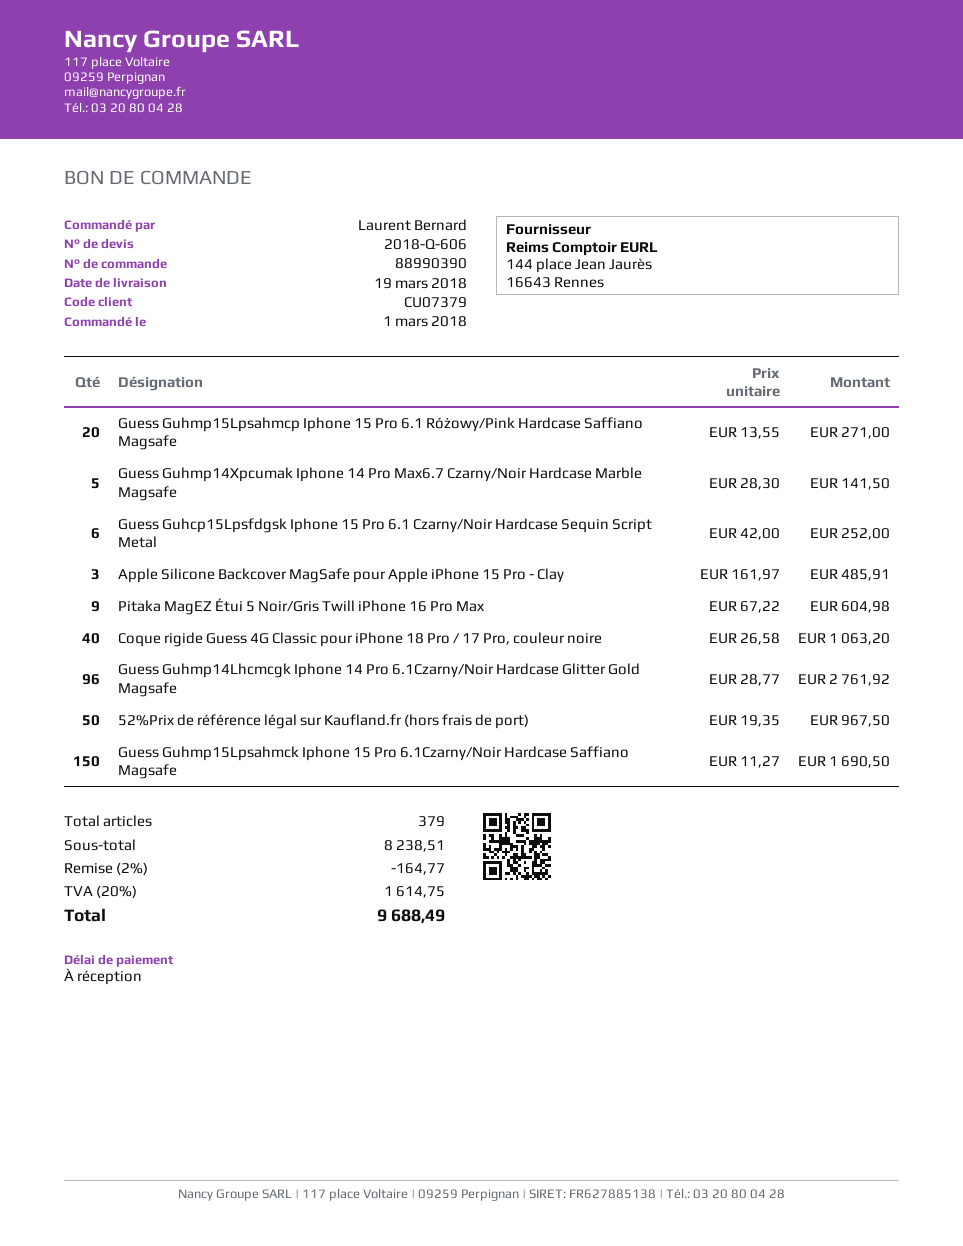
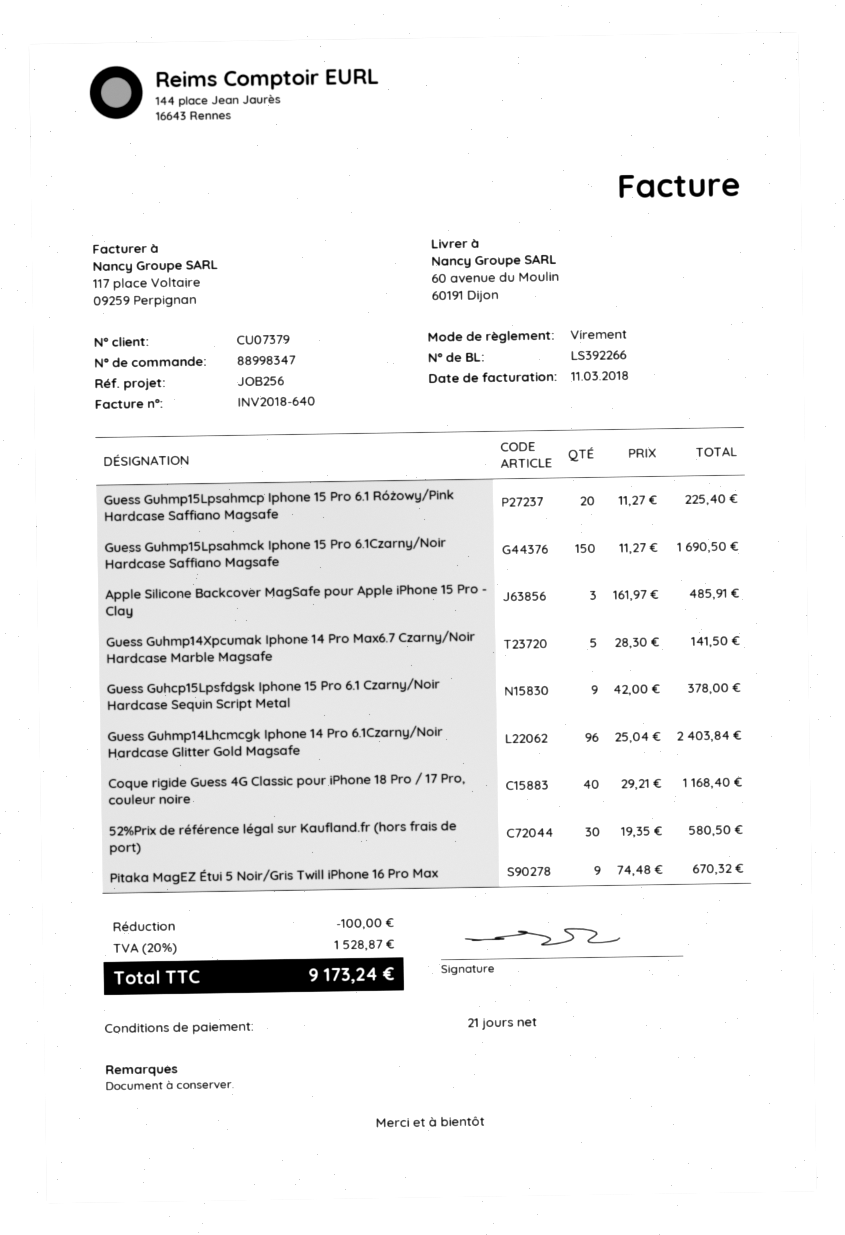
order number: 88990390 -> 88998347
payment terms: on receipt -> 21 days
Guess Guhmp15Lpsahmcp Iphone 15 Pro 6.1 Różowy/Pink Hardcase Saffiano Magsafe: 20 x 13.55 = 271.00 -> 20 x 11.27 = 225.40
Guess Guhcp15Lpsfdgsk Iphone 15 Pro 6.1 Czarny/Noir Hardcase Sequin Script Metal: 6 x 42.00 = 252.00 -> 9 x 42.00 = 378.00
Pitaka MagEZ Étui 5 Noir/Gris Twill iPhone 16 Pro Max: 9 x 67.22 = 604.98 -> 9 x 74.48 = 670.32
Coque rigide Guess 4G Classic pour iPhone 18 Pro / 17 Pro, couleur noire: 40 x 26.58 = 1063.20 -> 40 x 29.21 = 1168.40
Guess Guhmp14Lhcmcgk Iphone 14 Pro 6.1Czarny/Noir Hardcase Glitter Gold Magsafe: 96 x 28.77 = 2761.92 -> 96 x 25.04 = 2403.84
52%Prix de référence légal sur Kaufland.fr (hors frais de port): 50 x 19.35 = 967.50 -> 30 x 19.35 = 580.50
discount: 164.77 -> 100.00
tax: 20% = 1614.75 -> 20% = 1528.87
total: 9688.49 -> 9173.24

